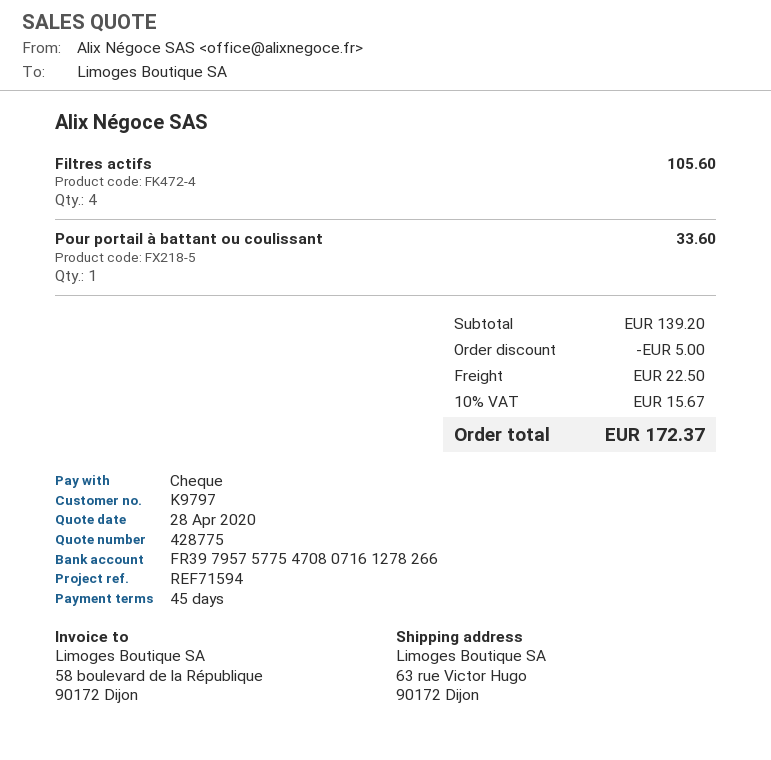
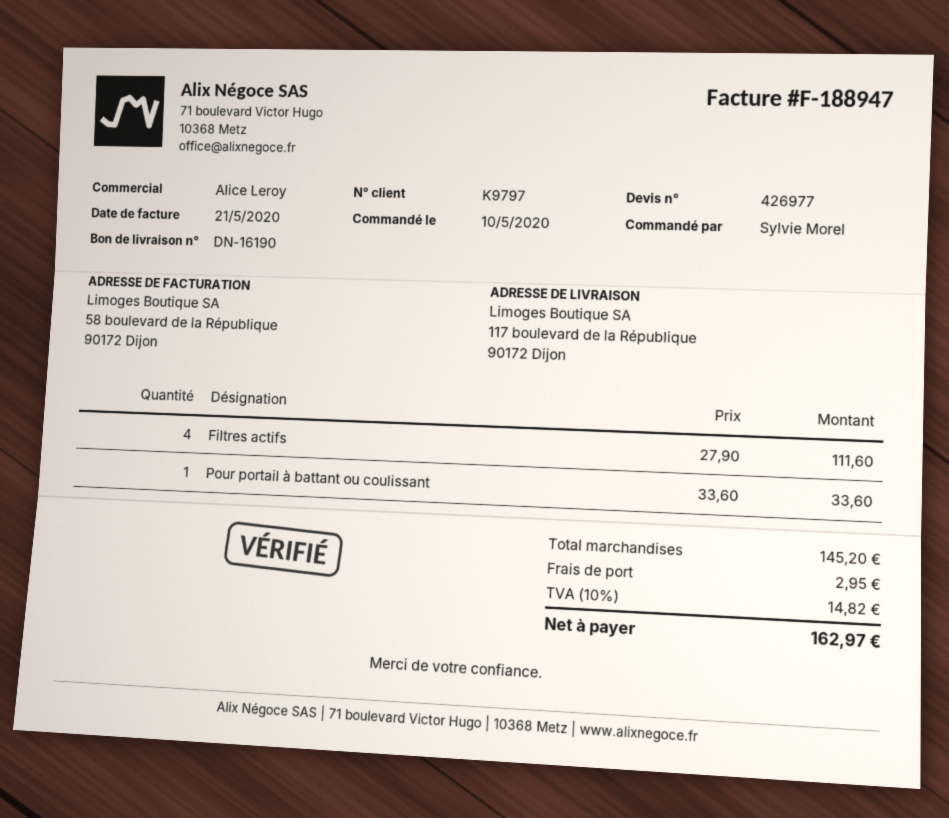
quote number: 428775 -> 426977
ship to: 63 rue Victor Hugo, 90172 Dijon -> 117 boulevard de la République, 90172 Dijon
Filtres actifs: 4 for 105.60 -> 4 for 111.60
subtotal: 139.20 -> 145.20
discount: 5.00 -> none
shipping: 22.50 -> 2.95
tax: 10% = 15.67 -> 10% = 14.82
total: 172.37 -> 162.97

